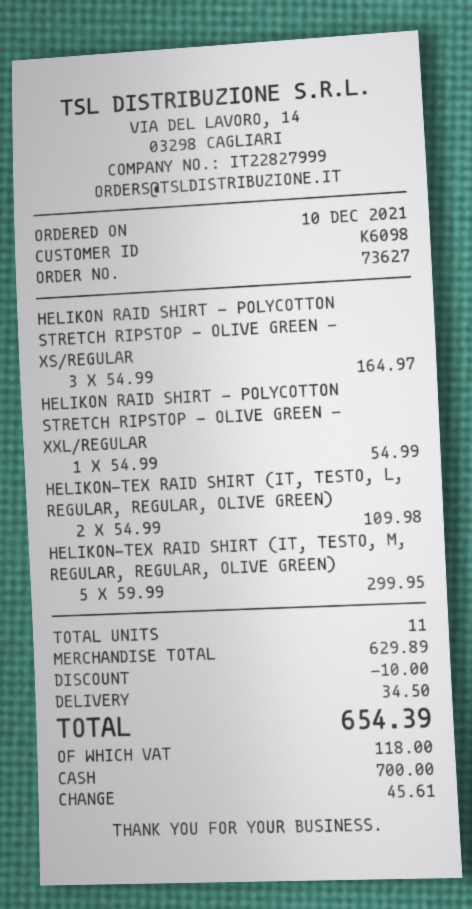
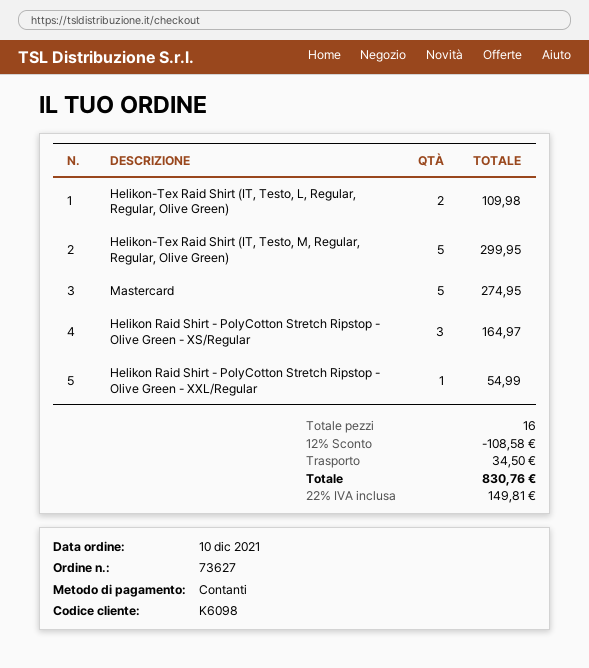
Mastercard: none -> 5 for 274.95
total quantity: 11 -> 16
discount: 10.00 -> 108.58
tax: 118.00 -> 149.81
total: 654.39 -> 830.76

